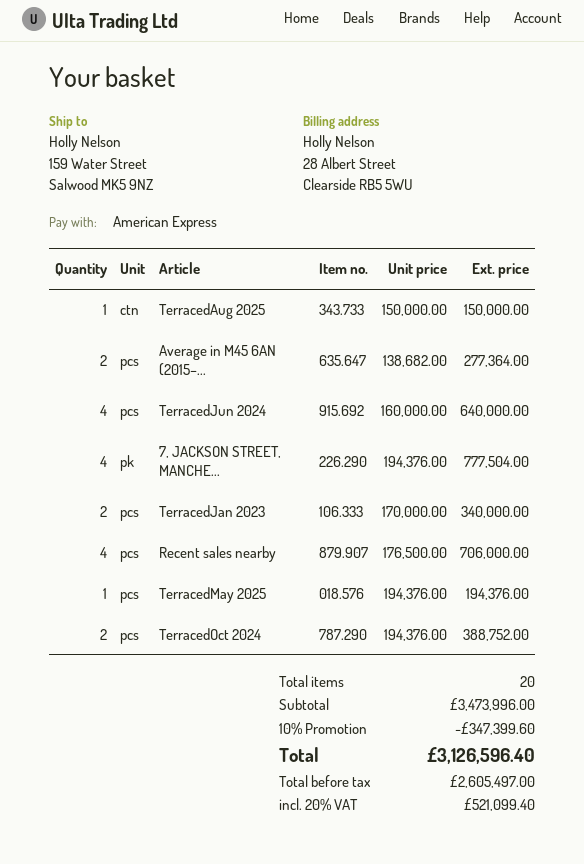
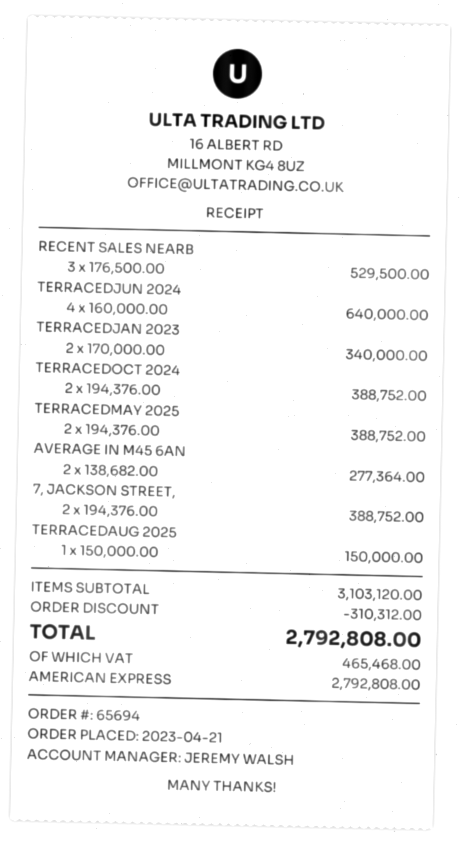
7, JACKSON STREET, MANCHE...: 4 x 194376.00 = 777504.00 -> 2 x 194376.00 = 388752.00
Recent sales nearby: 4 x 176500.00 = 706000.00 -> 3 x 176500.00 = 529500.00
TerracedMay 2025: 1 x 194376.00 = 194376.00 -> 2 x 194376.00 = 388752.00
subtotal: 3473996.00 -> 3103120.00
discount: 347399.60 -> 310312.00
tax: 521099.40 -> 465468.00
total: 3126596.40 -> 2792808.00

